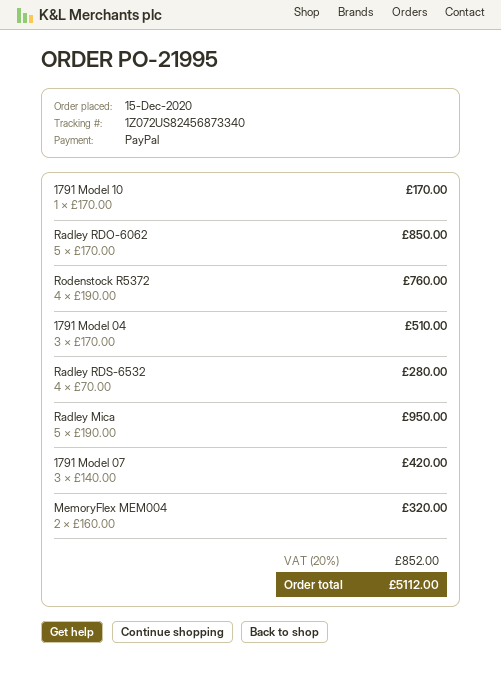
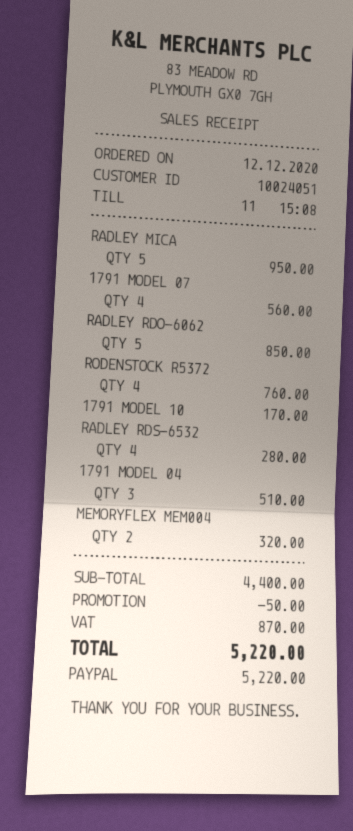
order date: 2020-12-15 -> 2020-12-12
1791 Model 07: 3 for 420.00 -> 4 for 560.00
discount: none -> 50.00
tax: 852.00 -> 870.00
total: 5112.00 -> 5220.00

